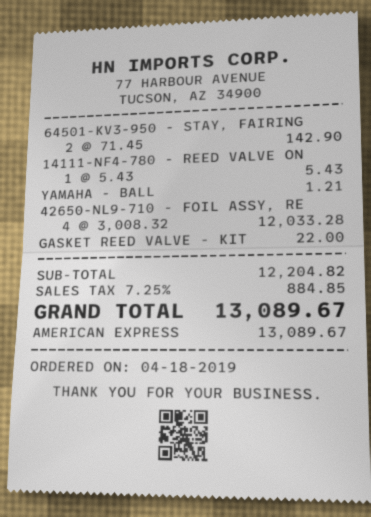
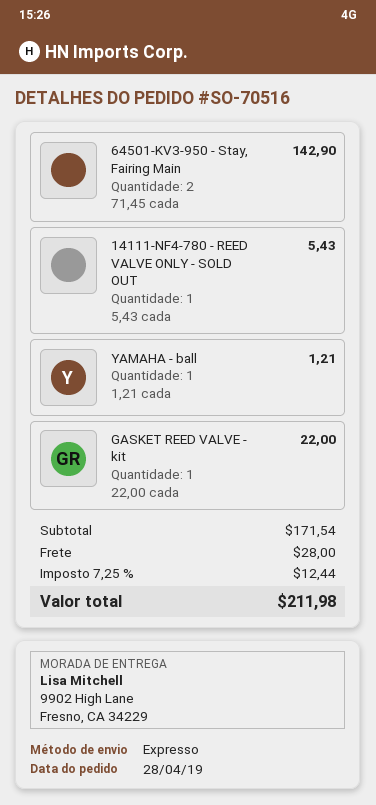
order date: 2019-04-18 -> 2019-04-28
42650-NL9-710 - FOIL ASSY, RE: 4 x 3008.32 = 12033.28 -> none
subtotal: 12204.82 -> 171.54
shipping: none -> 28.00
tax: 7.25% = 884.85 -> 7.25% = 12.44
total: 13089.67 -> 211.98

